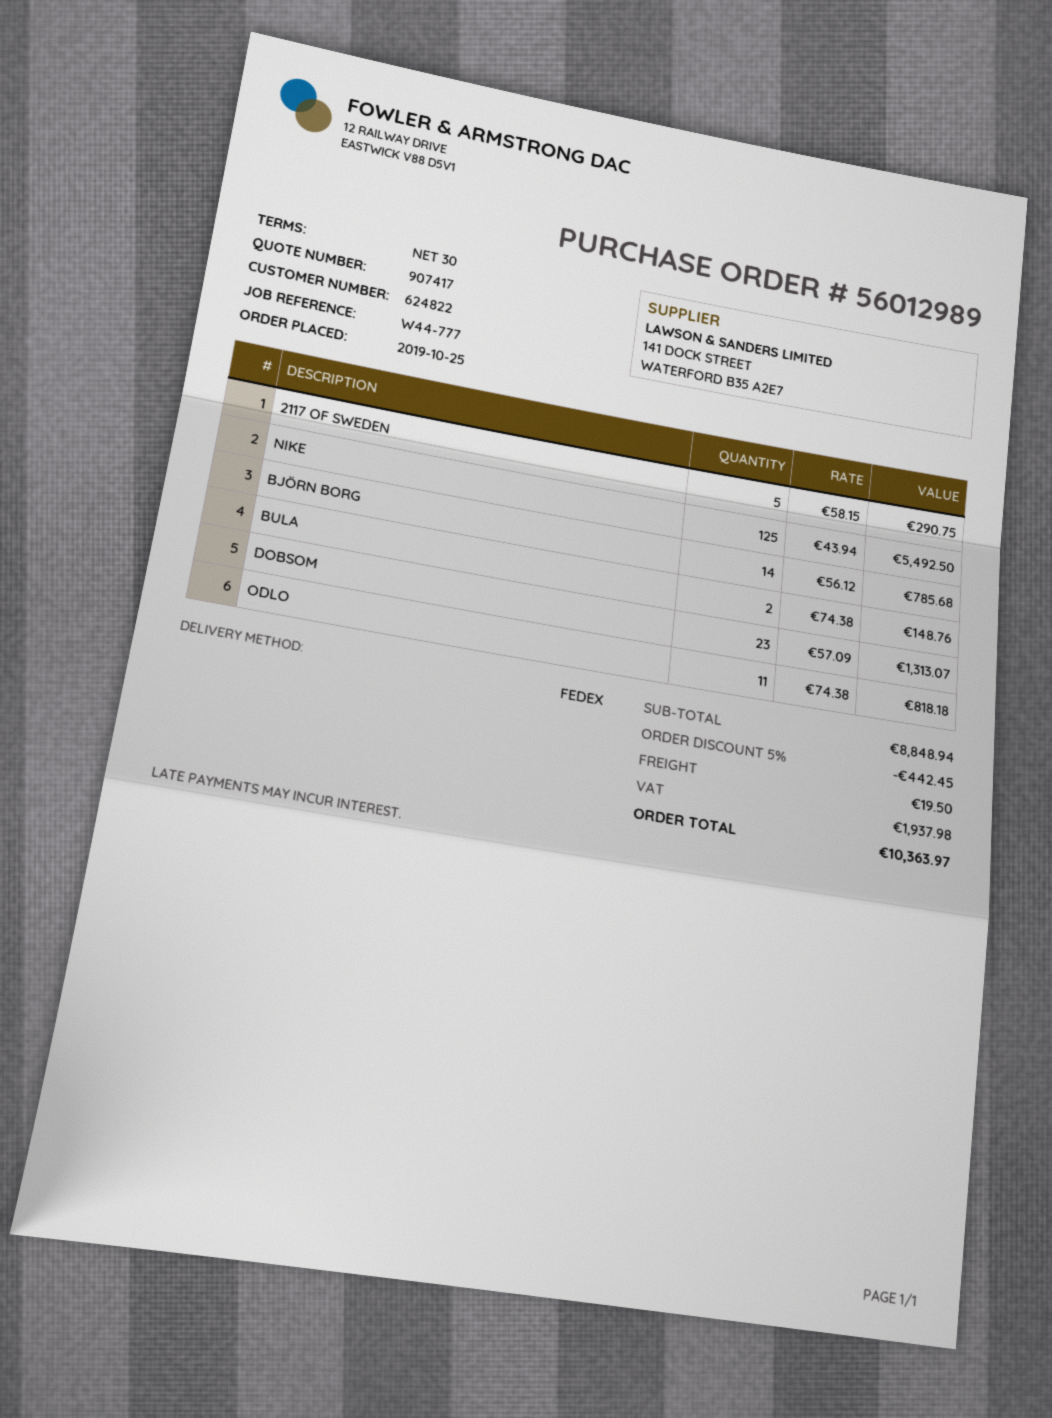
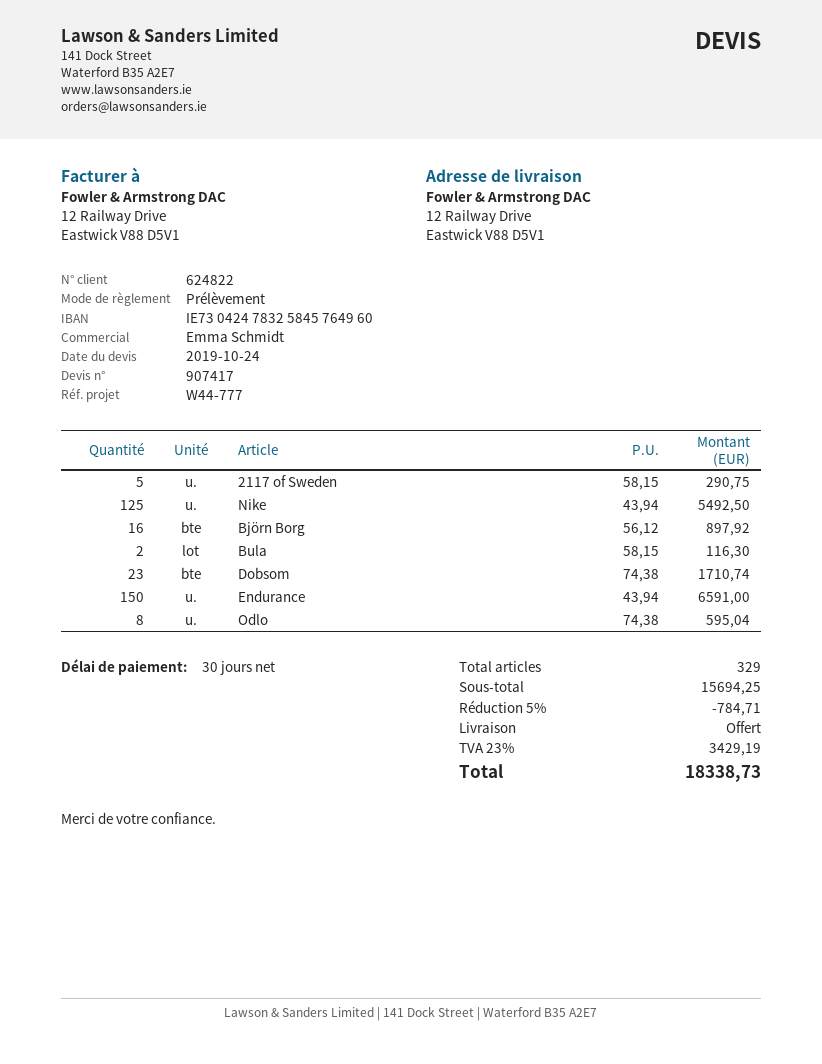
BJÖRN BORG: 14 x 56.12 = 785.68 -> 16 x 56.12 = 897.92
BULA: 2 x 74.38 = 148.76 -> 2 x 58.15 = 116.30
DOBSOM: 23 x 57.09 = 1313.07 -> 23 x 74.38 = 1710.74
ODLO: 11 x 74.38 = 818.18 -> 8 x 74.38 = 595.04
Endurance: none -> 150 x 43.94 = 6591.00
subtotal: 8848.94 -> 15694.25
discount: 5% = 442.45 -> 5% = 784.71
shipping: 19.50 -> 0.00
tax: 1937.98 -> 3429.19
total: 10363.97 -> 18338.73

